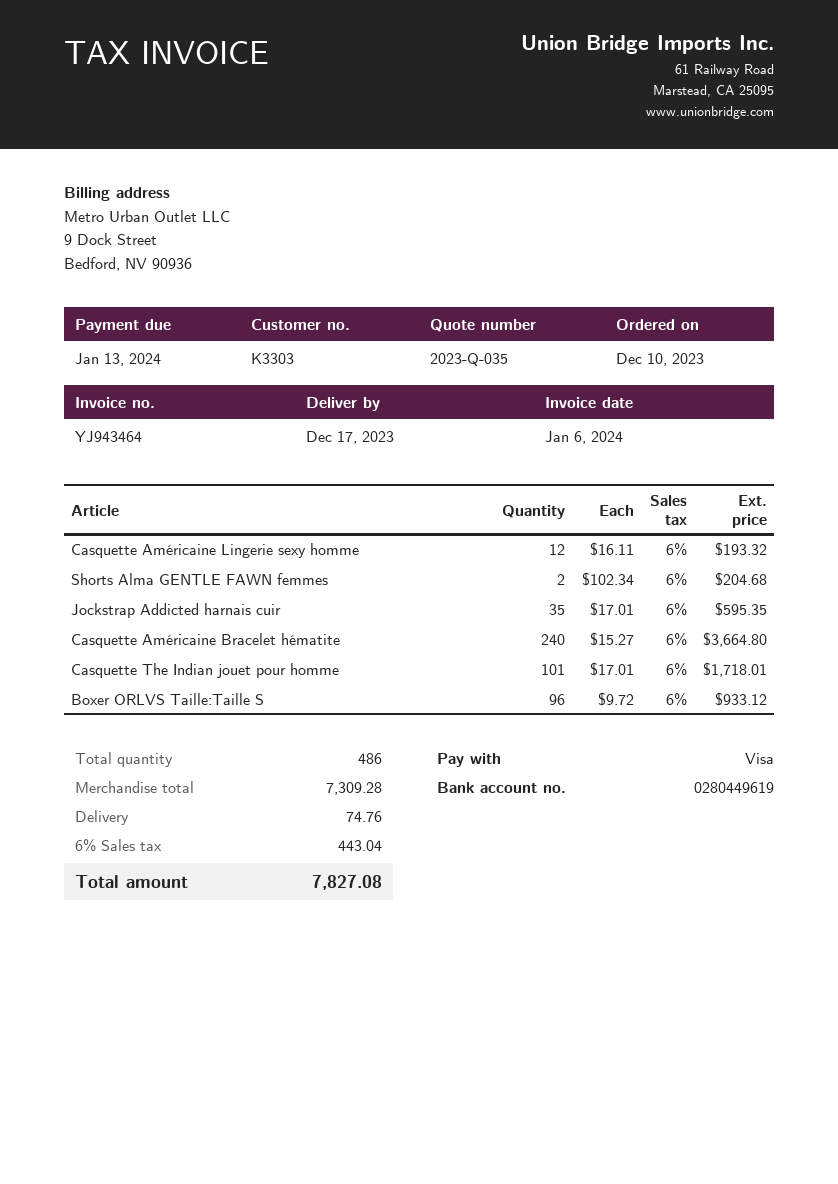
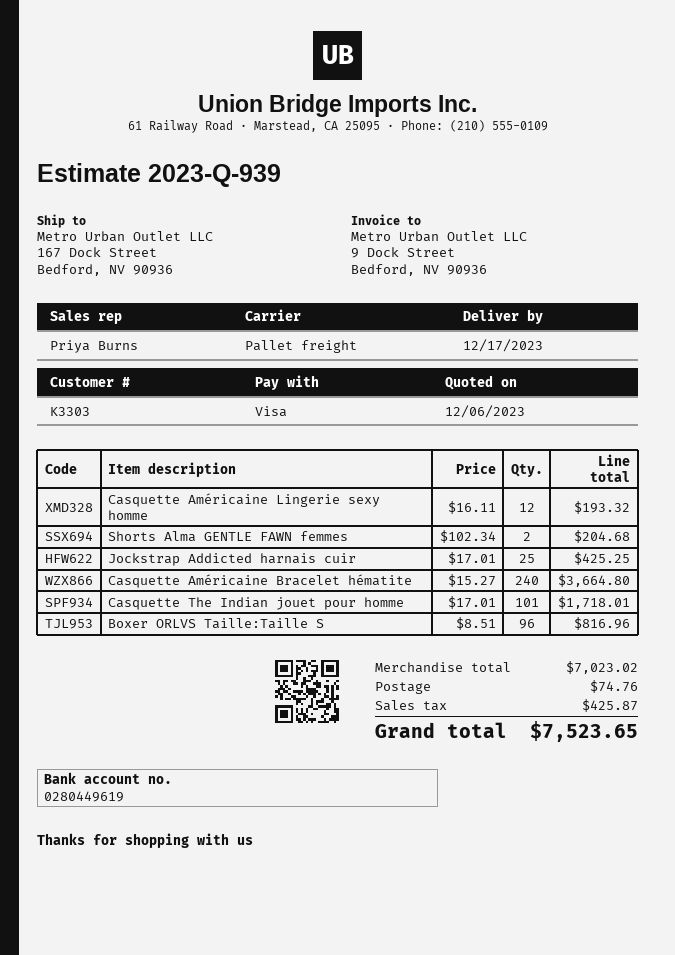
quote number: 2023-Q-035 -> 2023-Q-939
Jockstrap Addicted harnais cuir: 35 x 17.01 = 595.35 -> 25 x 17.01 = 425.25
Boxer ORLVS Taille:Taille S: 96 x 9.72 = 933.12 -> 96 x 8.51 = 816.96
subtotal: 7309.28 -> 7023.02
tax: 443.04 -> 425.87
total: 7827.08 -> 7523.65

